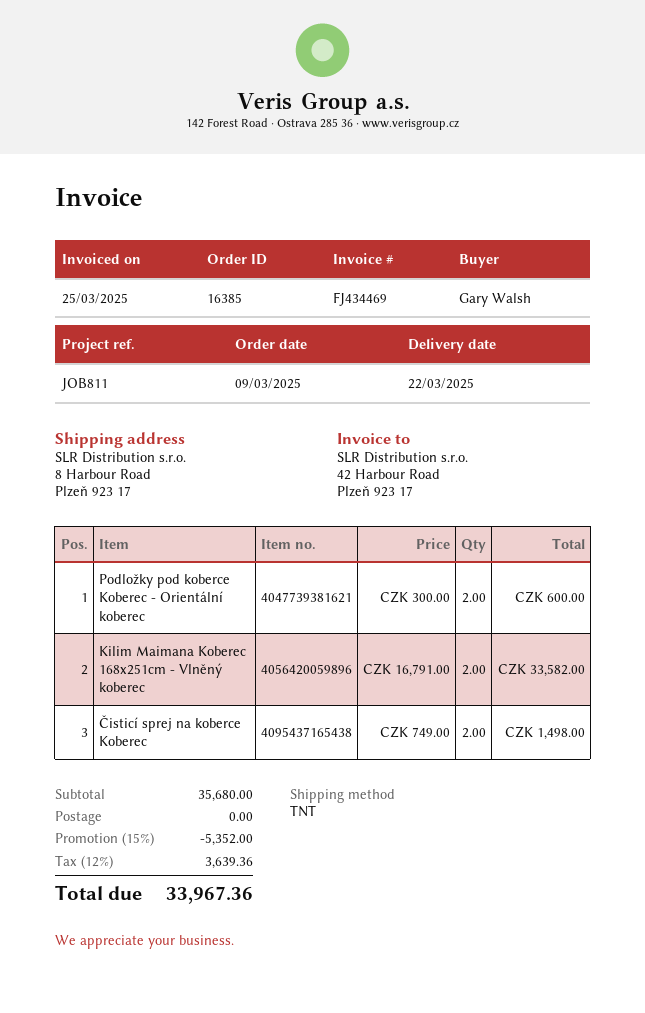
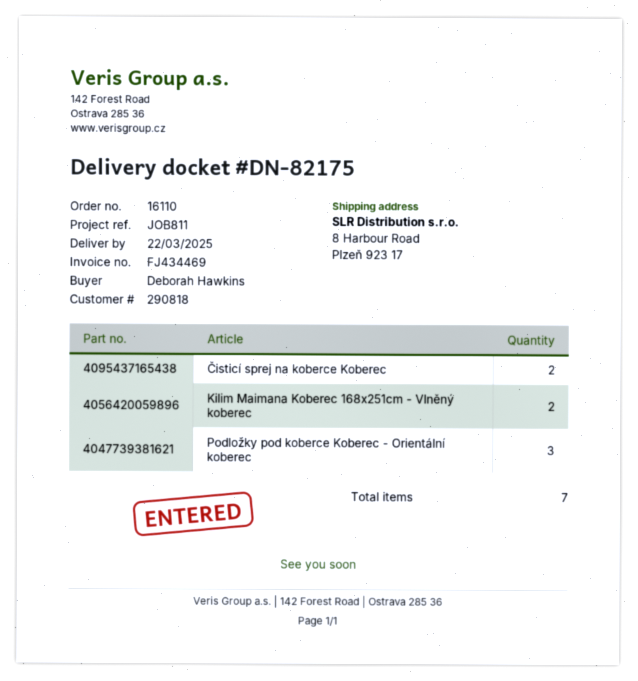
order number: 16385 -> 16110
ordered by: Gary Walsh -> Deborah Hawkins
Podložky pod koberce Koberec - Orientální koberec: 2 -> 3

